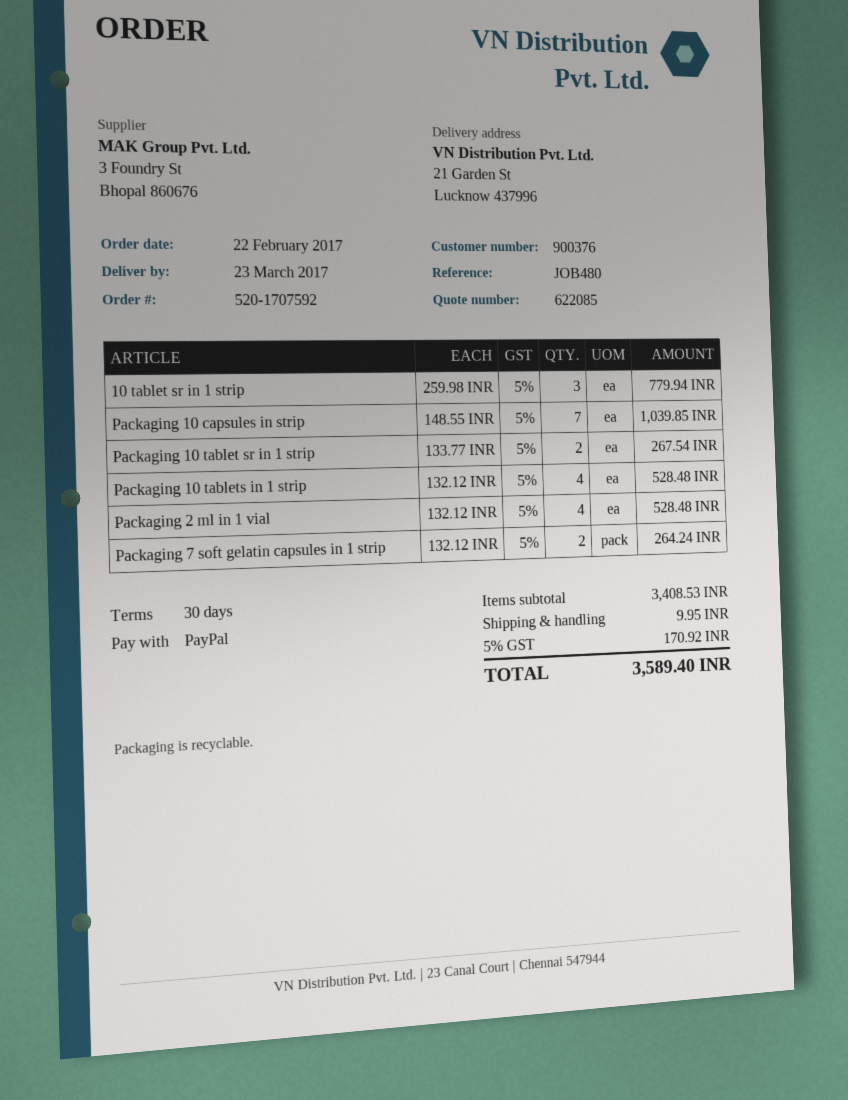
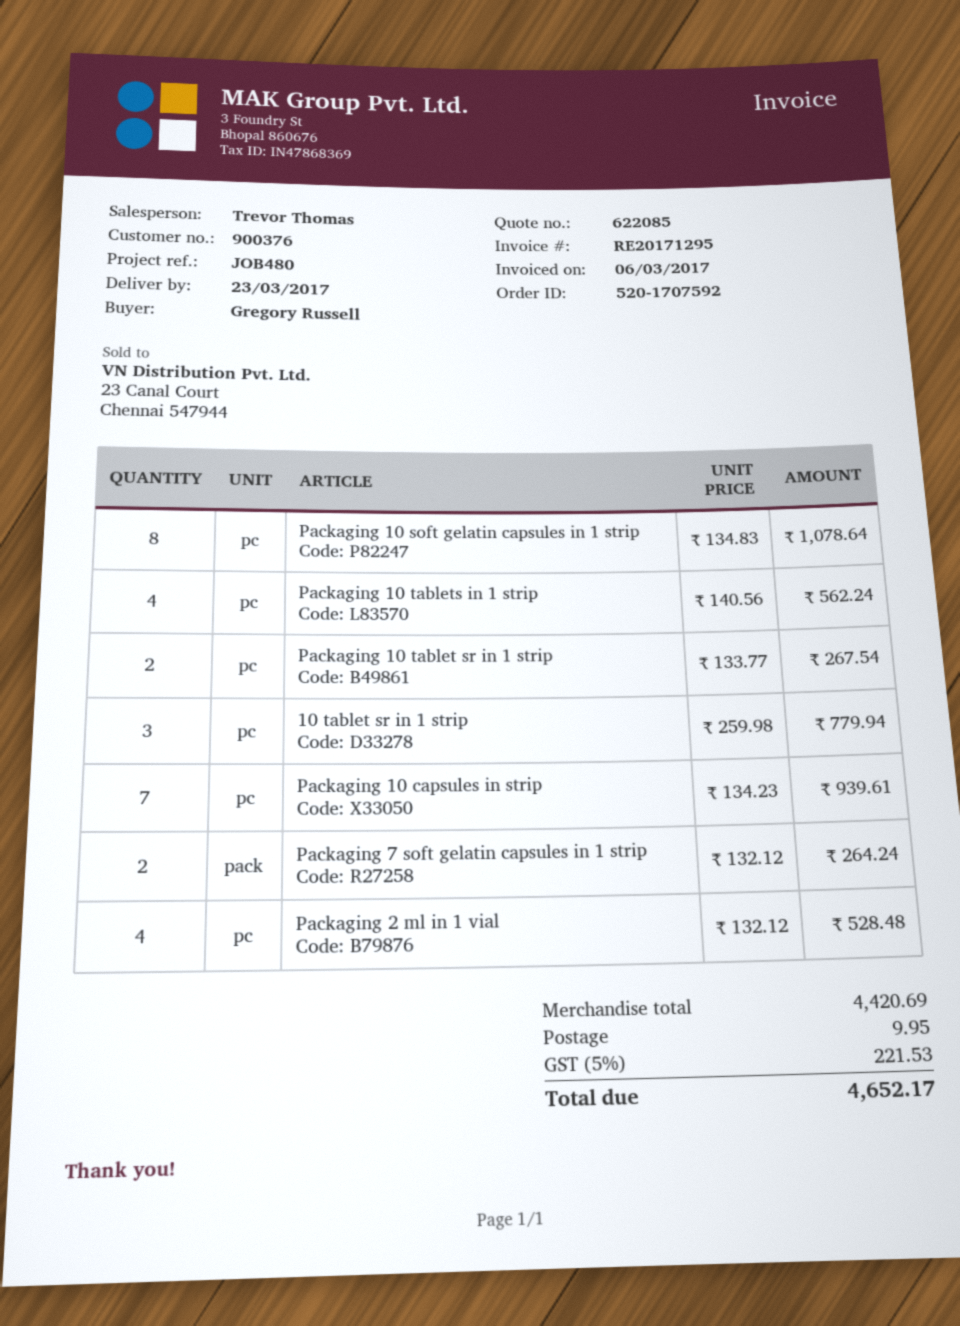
Packaging 10 capsules in strip: 7 x 148.55 = 1039.85 -> 7 x 134.23 = 939.61
Packaging 10 tablets in 1 strip: 4 x 132.12 = 528.48 -> 4 x 140.56 = 562.24
Packaging 10 soft gelatin capsules in 1 strip: none -> 8 x 134.83 = 1078.64
subtotal: 3408.53 -> 4420.69
tax: 5% = 170.92 -> 5% = 221.53
total: 3589.40 -> 4652.17

